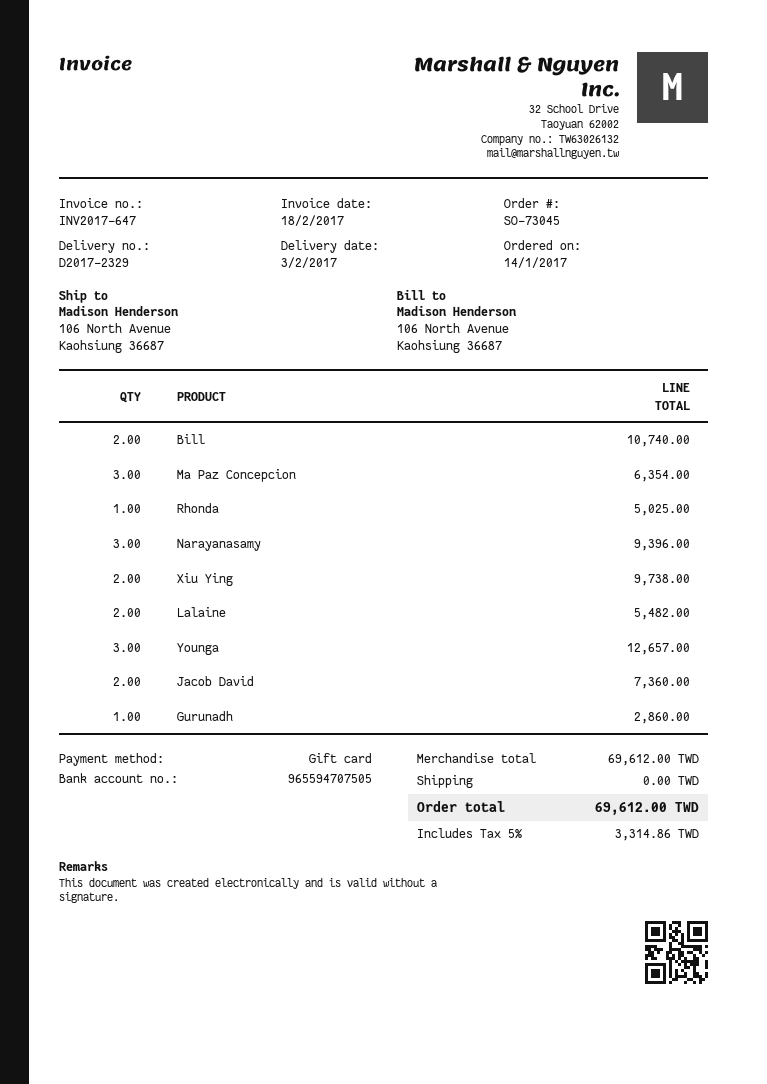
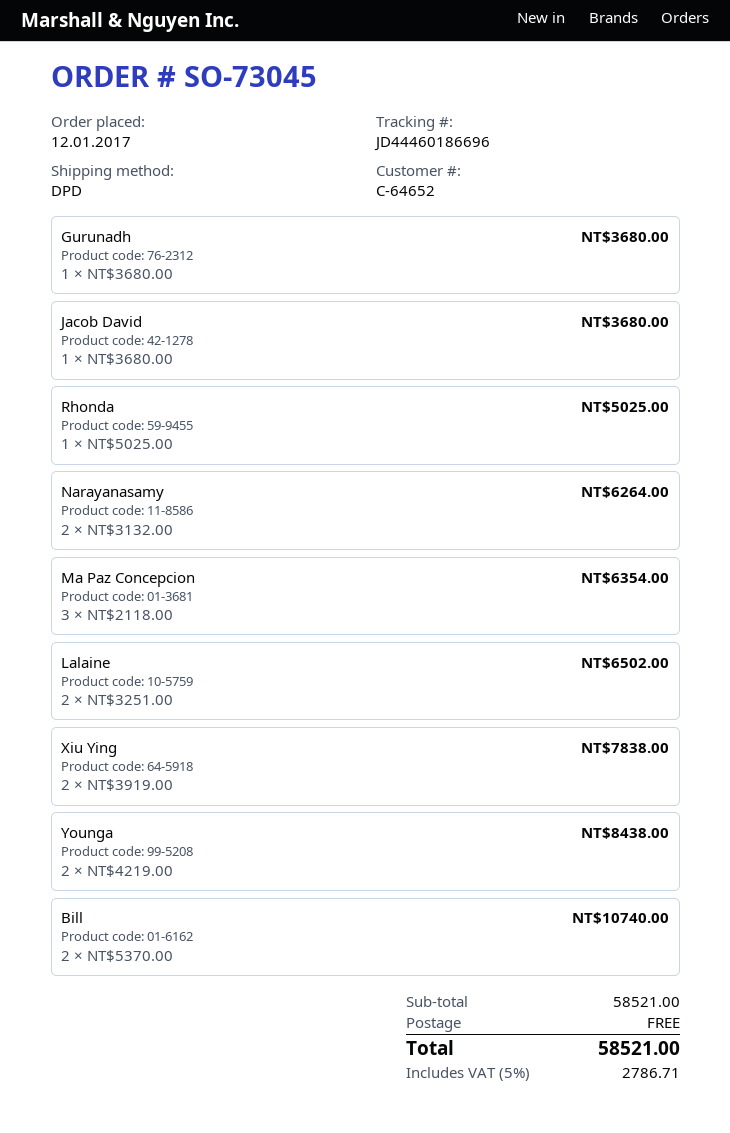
order date: 2017-01-14 -> 2017-01-12
Narayanasamy: 3 for 9396.00 -> 2 for 6264.00
Xiu Ying: 2 for 9738.00 -> 2 for 7838.00
Lalaine: 2 for 5482.00 -> 2 for 6502.00
Younga: 3 for 12657.00 -> 2 for 8438.00
Jacob David: 2 for 7360.00 -> 1 for 3680.00
Gurunadh: 1 for 2860.00 -> 1 for 3680.00
subtotal: 69612.00 -> 58521.00
tax: 5% = 3314.86 -> 5% = 2786.71
total: 69612.00 -> 58521.00

